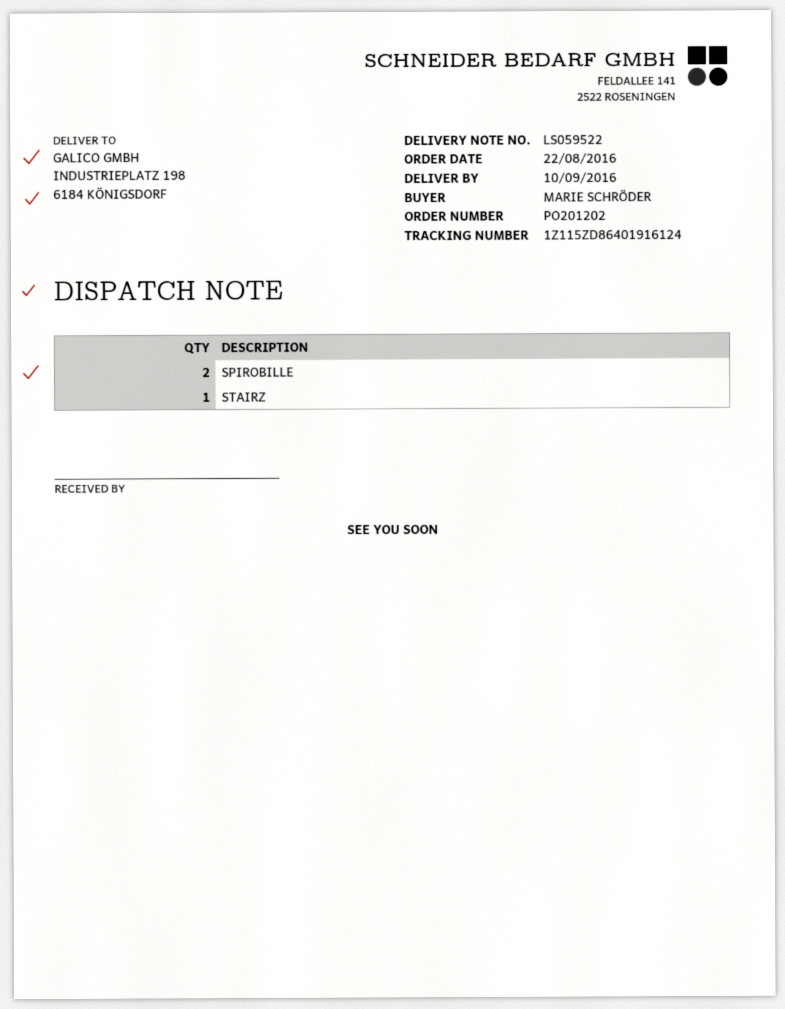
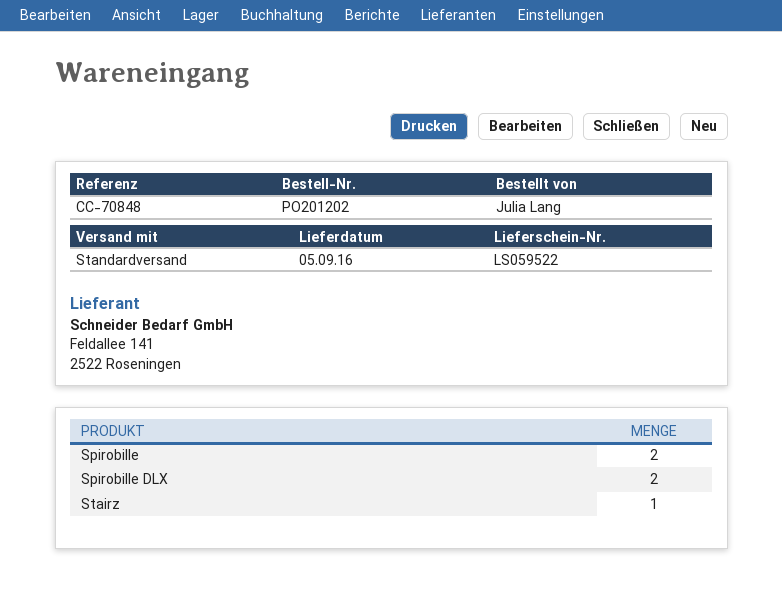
delivery date: 2016-09-10 -> 2016-09-05
ordered by: MARIE SCHRÖDER -> Julia Lang
Spirobille DLX: none -> 2

